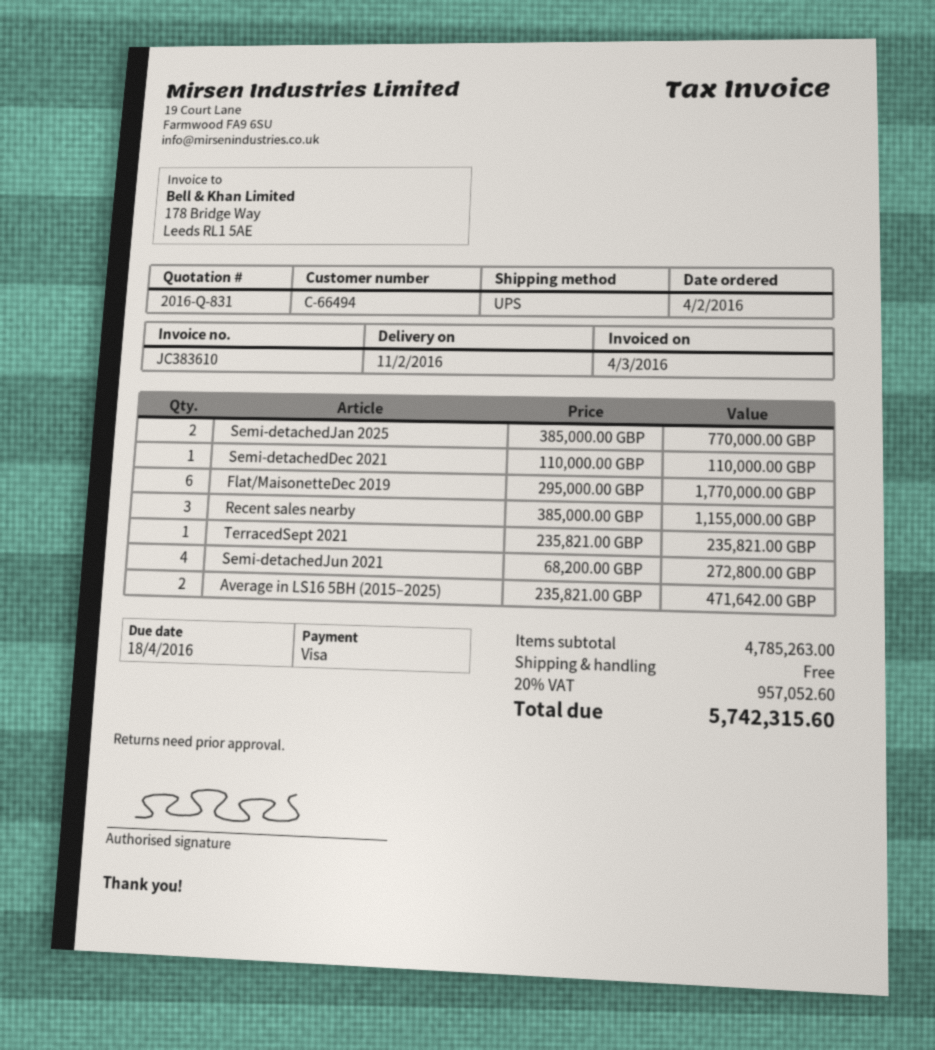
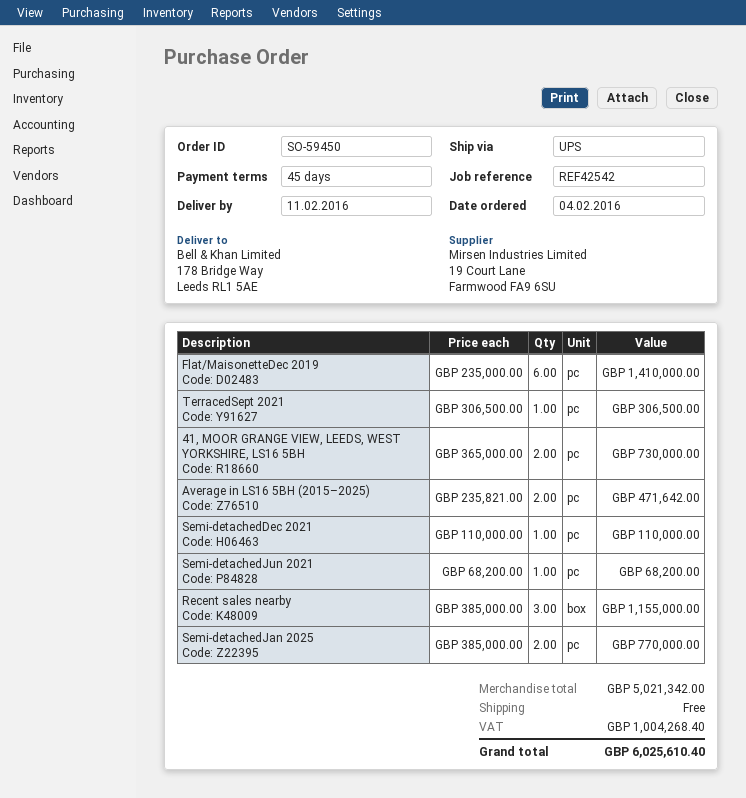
Flat/MaisonetteDec 2019: 6 x 295000.00 = 1770000.00 -> 6 x 235000.00 = 1410000.00
TerracedSept 2021: 1 x 235821.00 = 235821.00 -> 1 x 306500.00 = 306500.00
Semi-detachedJun 2021: 4 x 68200.00 = 272800.00 -> 1 x 68200.00 = 68200.00
41, MOOR GRANGE VIEW, LEEDS, WEST YORKSHIRE, LS16 5BH: none -> 2 x 365000.00 = 730000.00
subtotal: 4785263.00 -> 5021342.00
tax: 957052.60 -> 1004268.40
total: 5742315.60 -> 6025610.40

